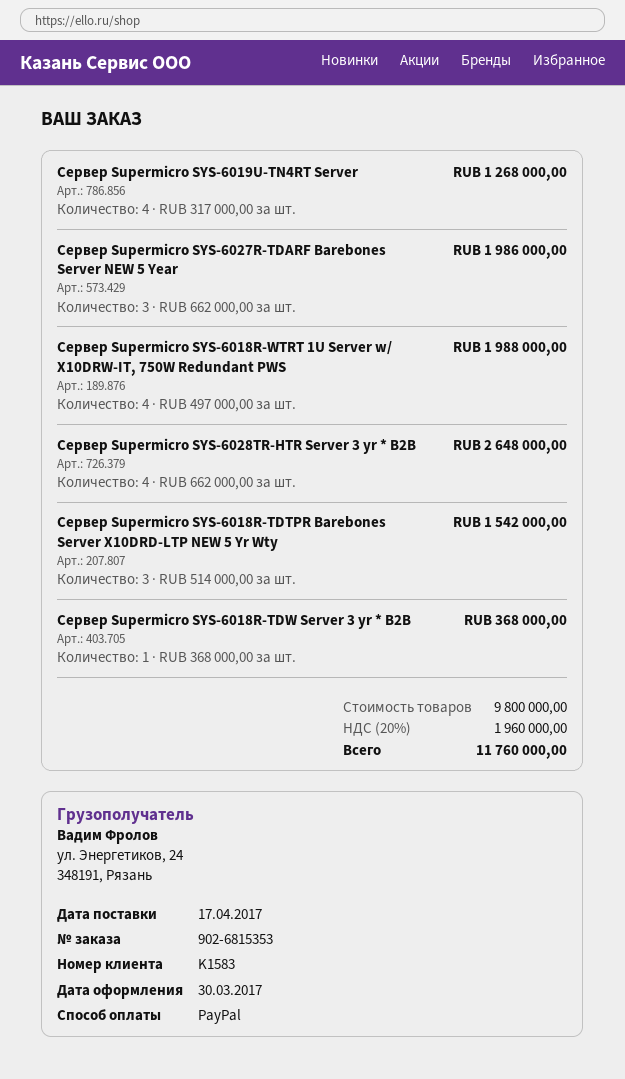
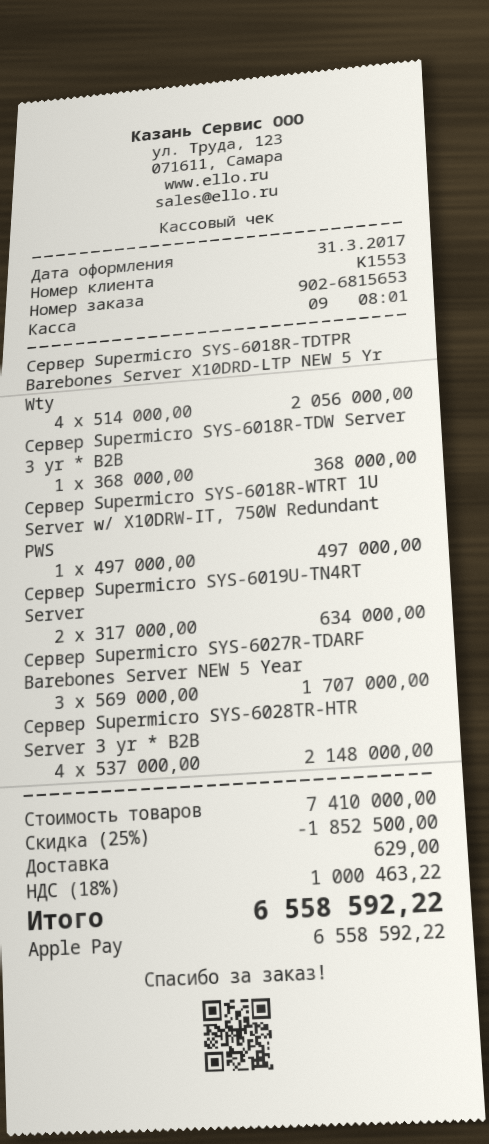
order number: 902-6815353 -> 902-6815653
order date: 2017-03-30 -> 2017-03-31
customer number: K1583 -> K1553
payment method: PayPal -> Apple Pay
Сервер Supermicro SYS-6019U-TN4RT Server: 4 x 317000.00 = 1268000.00 -> 2 x 317000.00 = 634000.00
Сервер Supermicro SYS-6027R-TDARF Barebones Server NEW 5 Year: 3 x 662000.00 = 1986000.00 -> 3 x 569000.00 = 1707000.00
Сервер Supermicro SYS-6018R-WTRT 1U Server w/ X10DRW-IT, 750W Redundant PWS: 4 x 497000.00 = 1988000.00 -> 1 x 497000.00 = 497000.00
Сервер Supermicro SYS-6028TR-HTR Server 3 yr * B2B: 4 x 662000.00 = 2648000.00 -> 4 x 537000.00 = 2148000.00
Сервер Supermicro SYS-6018R-TDTPR Barebones Server X10DRD-LTP NEW 5 Yr Wty: 3 x 514000.00 = 1542000.00 -> 4 x 514000.00 = 2056000.00
subtotal: 9800000.00 -> 7410000.00
discount: none -> 25% = 1852500.00
shipping: none -> 629.00
tax: 20% = 1960000.00 -> 18% = 1000463.22
total: 11760000.00 -> 6558592.22

